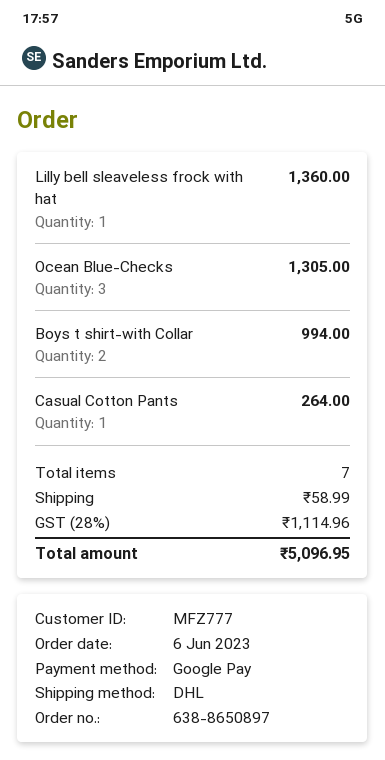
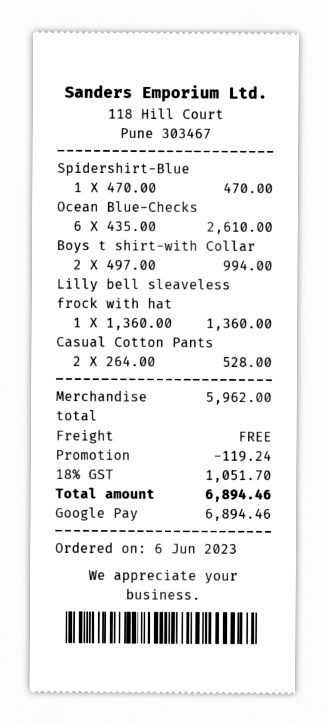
Ocean Blue-Checks: 3 for 1305.00 -> 6 for 2610.00
Casual Cotton Pants: 1 for 264.00 -> 2 for 528.00
Spidershirt-Blue: none -> 1 for 470.00
discount: none -> 119.24
shipping: 58.99 -> 0.00
tax: 28% = 1114.96 -> 18% = 1051.70
total: 5096.95 -> 6894.46

